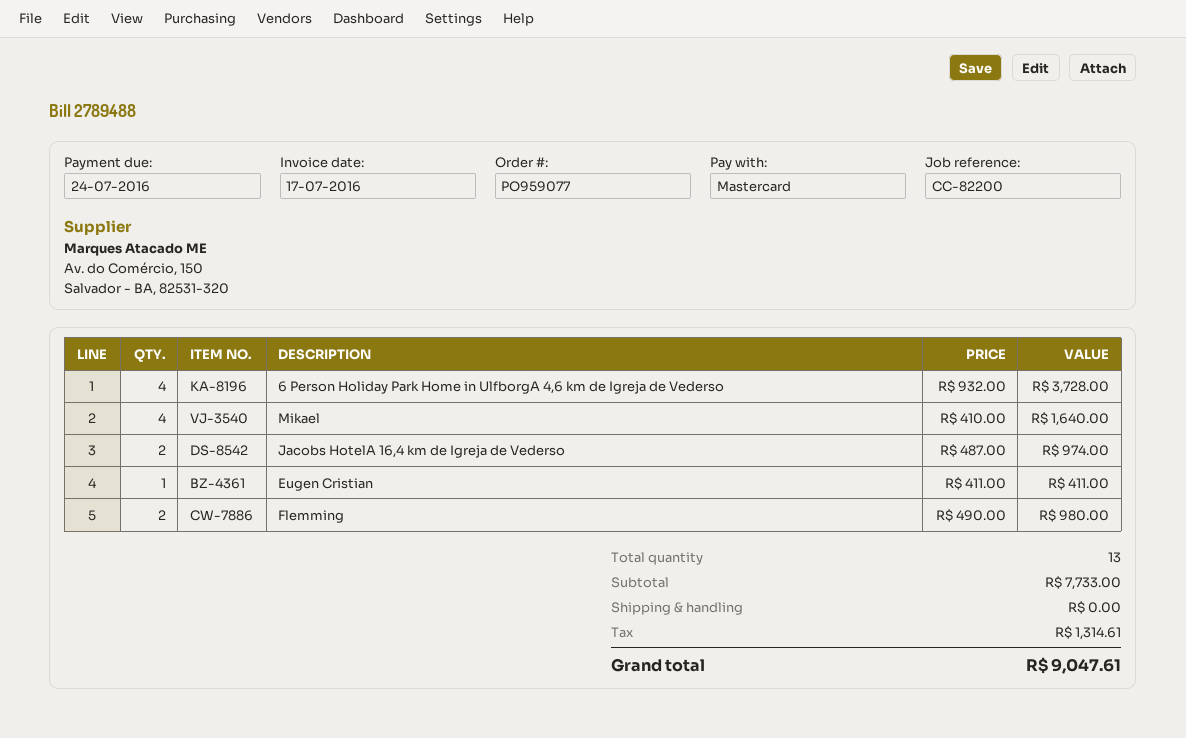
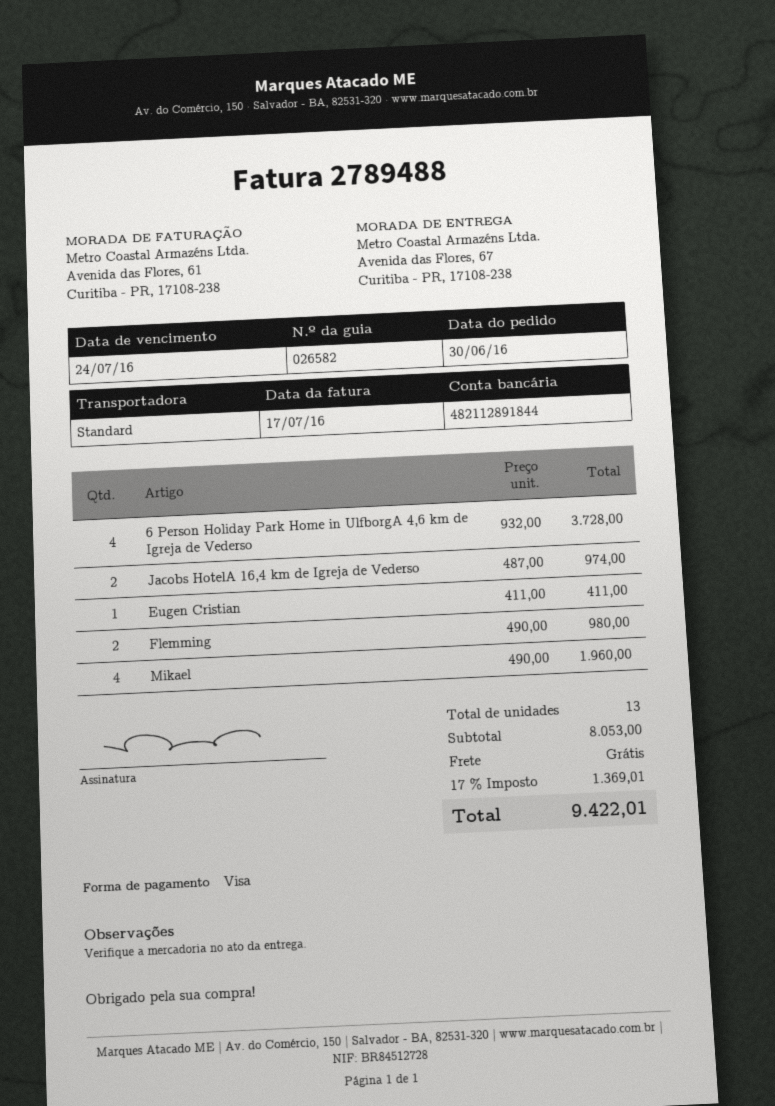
payment method: Mastercard -> Visa
Mikael: 4 x 410.00 = 1640.00 -> 4 x 490.00 = 1960.00
subtotal: 7733.00 -> 8053.00
tax: 1314.61 -> 1369.01
total: 9047.61 -> 9422.01

